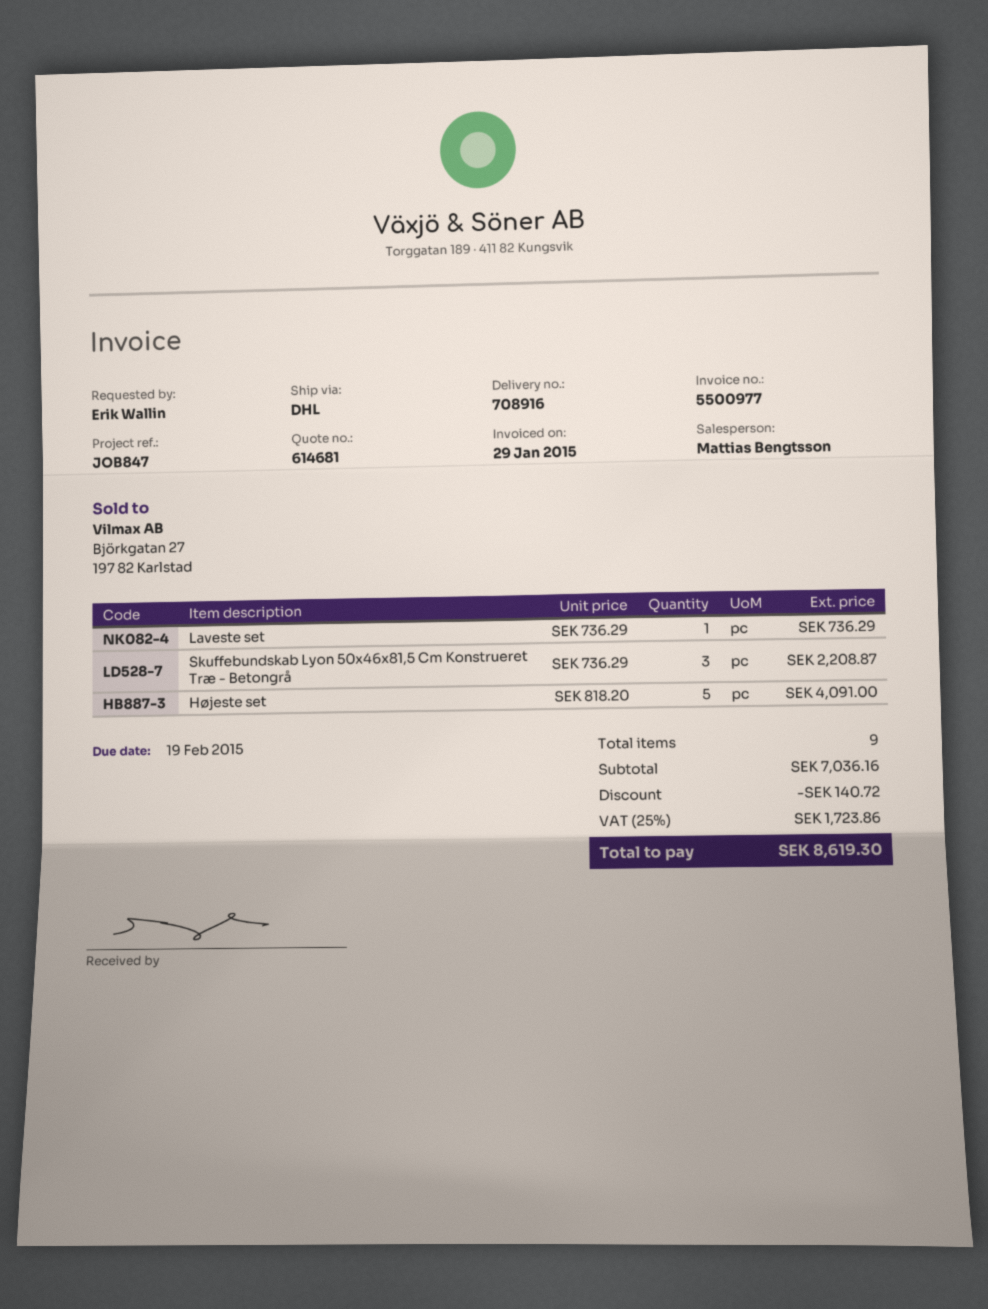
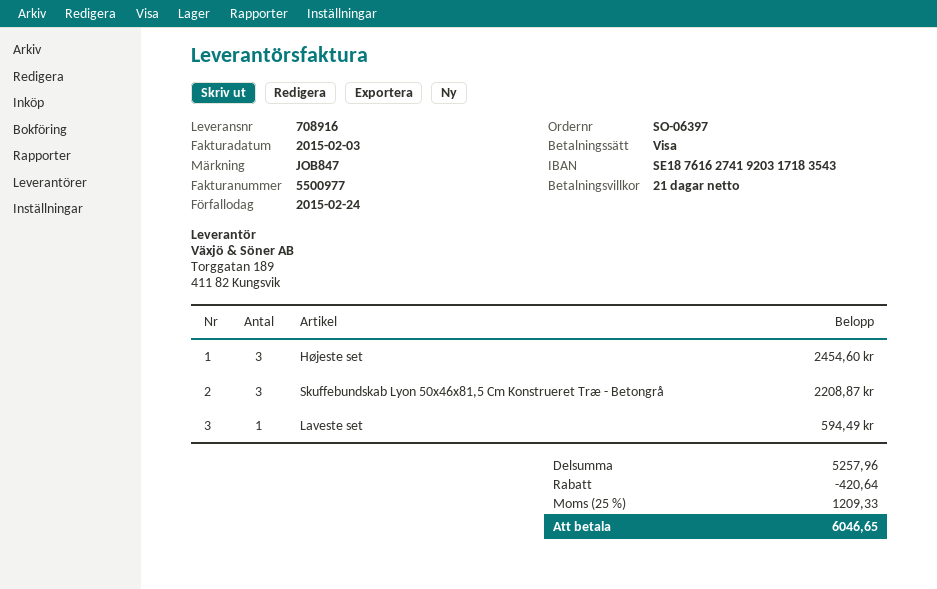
invoice date: 2015-01-29 -> 2015-02-03
due date: 2015-02-19 -> 2015-02-24
Laveste set: 1 for 736.29 -> 1 for 594.49
Højeste set: 5 for 4091.00 -> 3 for 2454.60
subtotal: 7036.16 -> 5257.96
discount: 140.72 -> 420.64
tax: 25% = 1723.86 -> 25% = 1209.33
total: 8619.30 -> 6046.65

